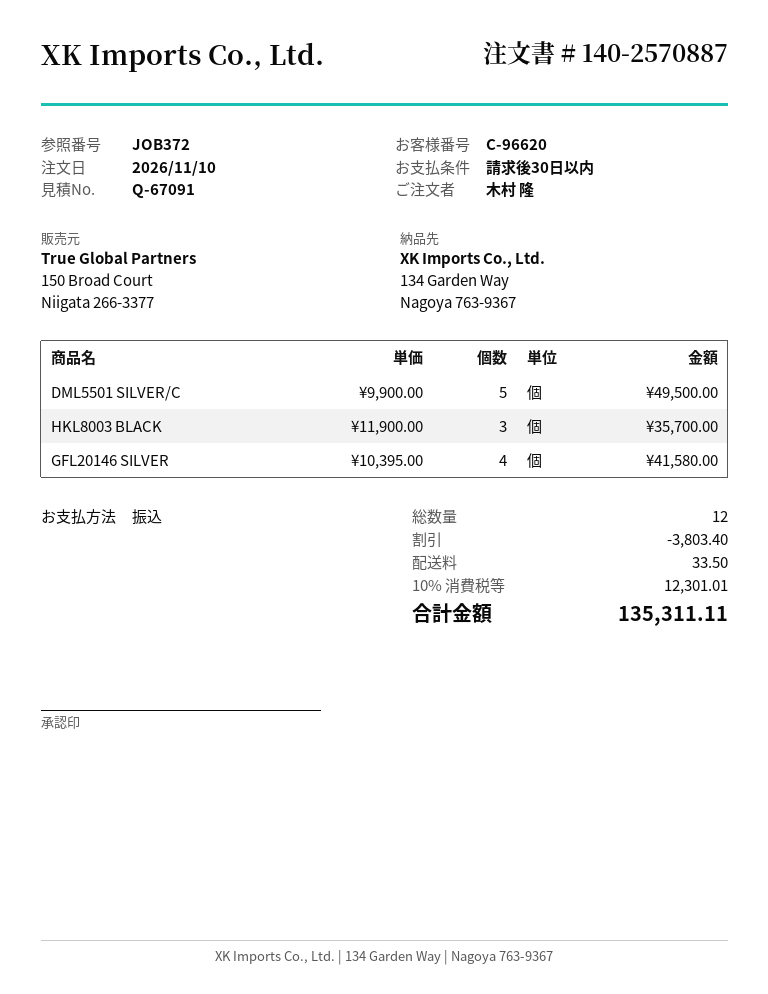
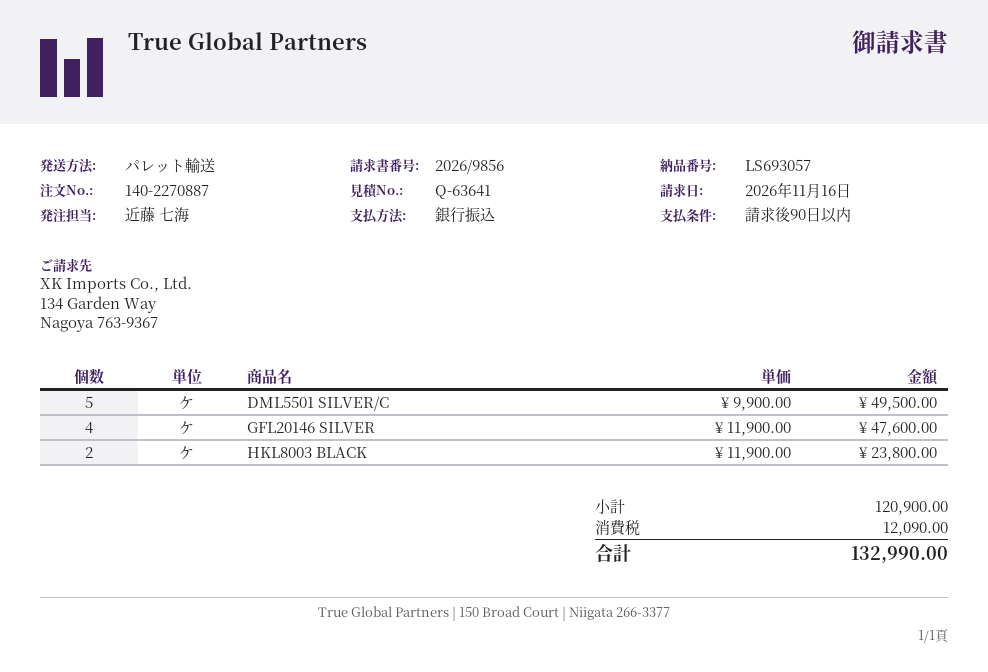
quote number: Q-67091 -> Q-63641
order number: 140-2570887 -> 140-2270887
payment terms: 30 days -> 90 days
ordered by: 木村 隆 -> 近藤 七海
HKL8003 BLACK: 3 x 11900.00 = 35700.00 -> 2 x 11900.00 = 23800.00
GFL20146 SILVER: 4 x 10395.00 = 41580.00 -> 4 x 11900.00 = 47600.00
discount: 3803.40 -> none
shipping: 33.50 -> none
tax: 12301.01 -> 12090.00
total: 135311.11 -> 132990.00

